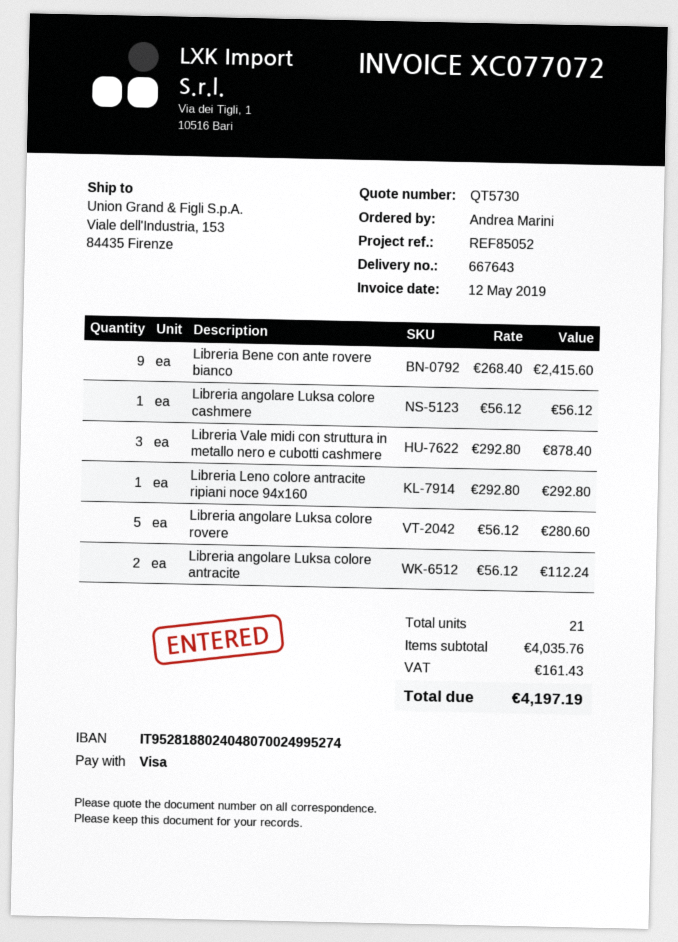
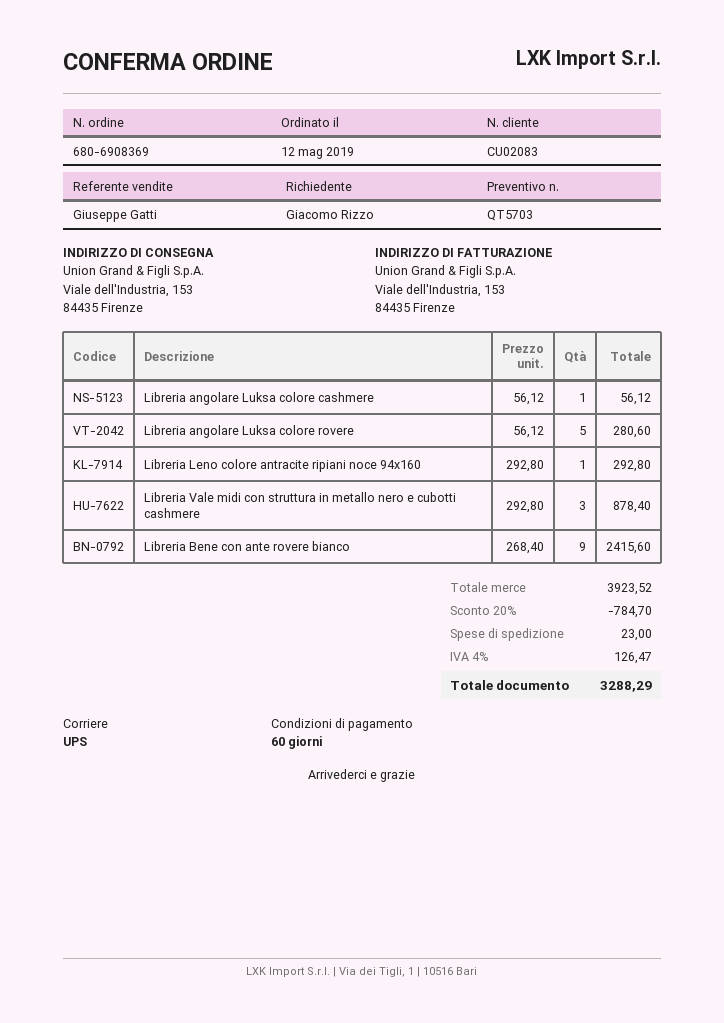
quote number: QT5730 -> QT5703
ordered by: Andrea Marini -> Giacomo Rizzo
Libreria angolare Luksa colore antracite: 2 x 56.12 = 112.24 -> none
subtotal: 4035.76 -> 3923.52
discount: none -> 20% = 784.70
shipping: none -> 23.00
tax: 161.43 -> 126.47
total: 4197.19 -> 3288.29

